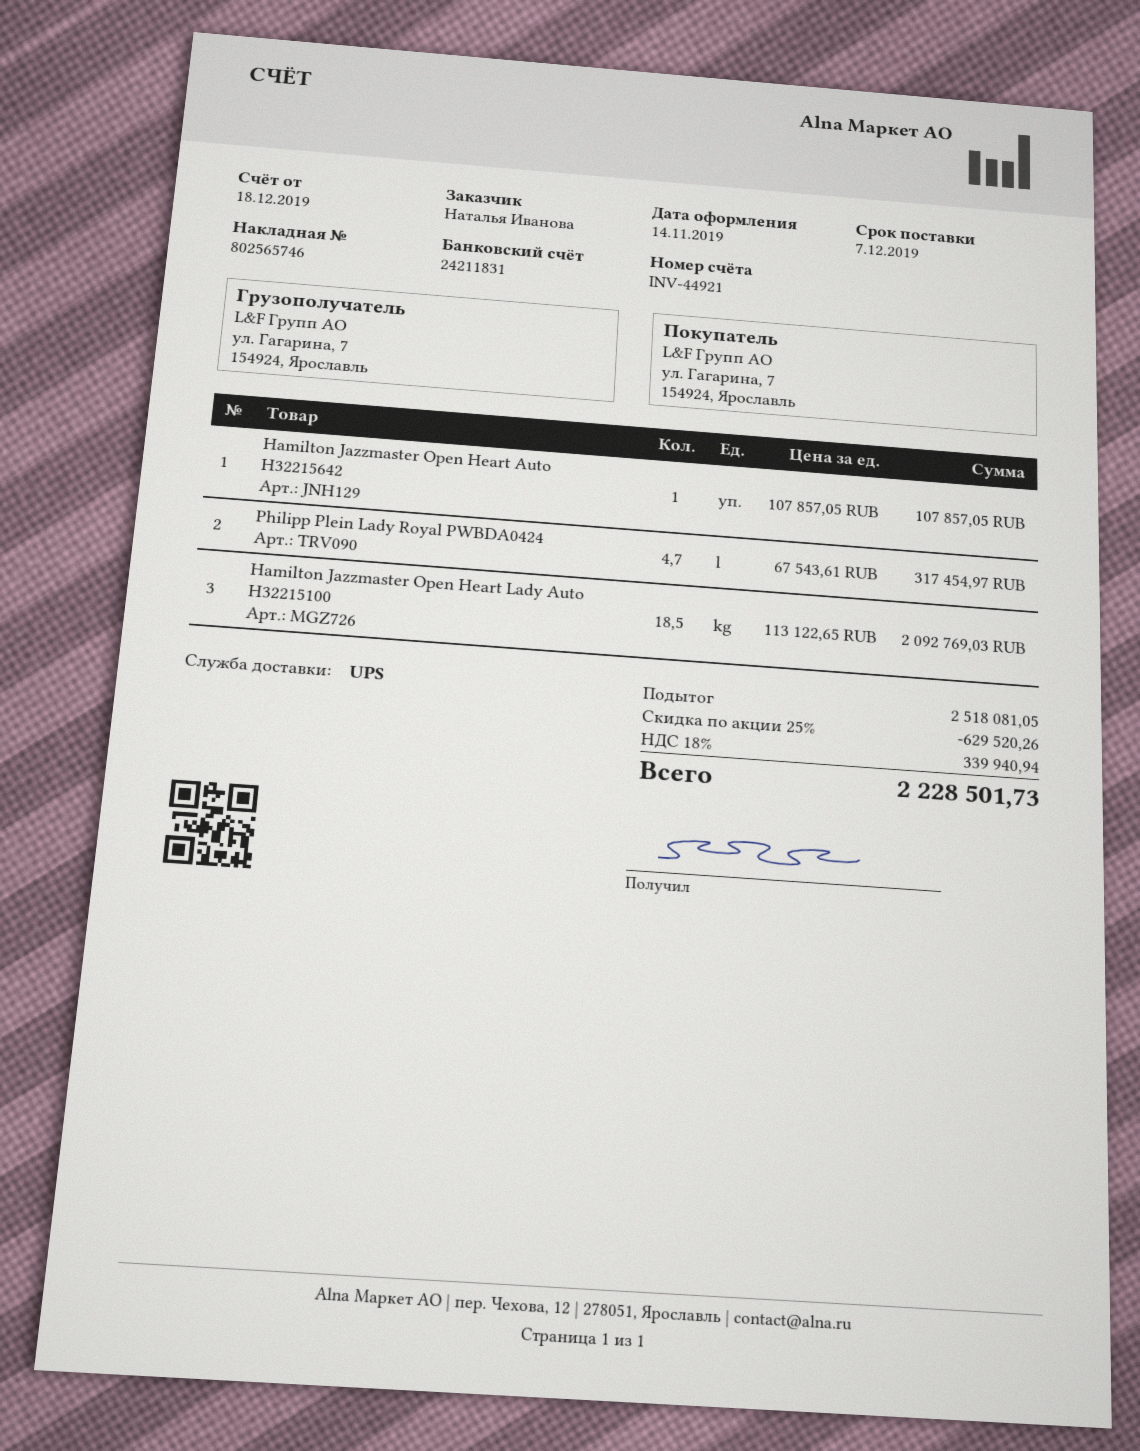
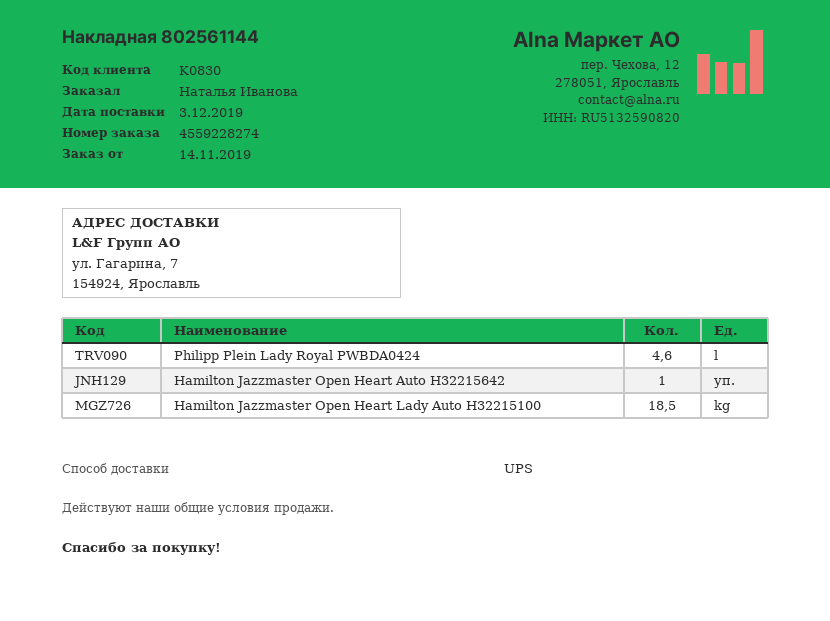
delivery note number: 802565746 -> 802561144
delivery date: 2019-12-07 -> 2019-12-03
Philipp Plein Lady Royal PWBDA0424: 4.7 -> 4.6

